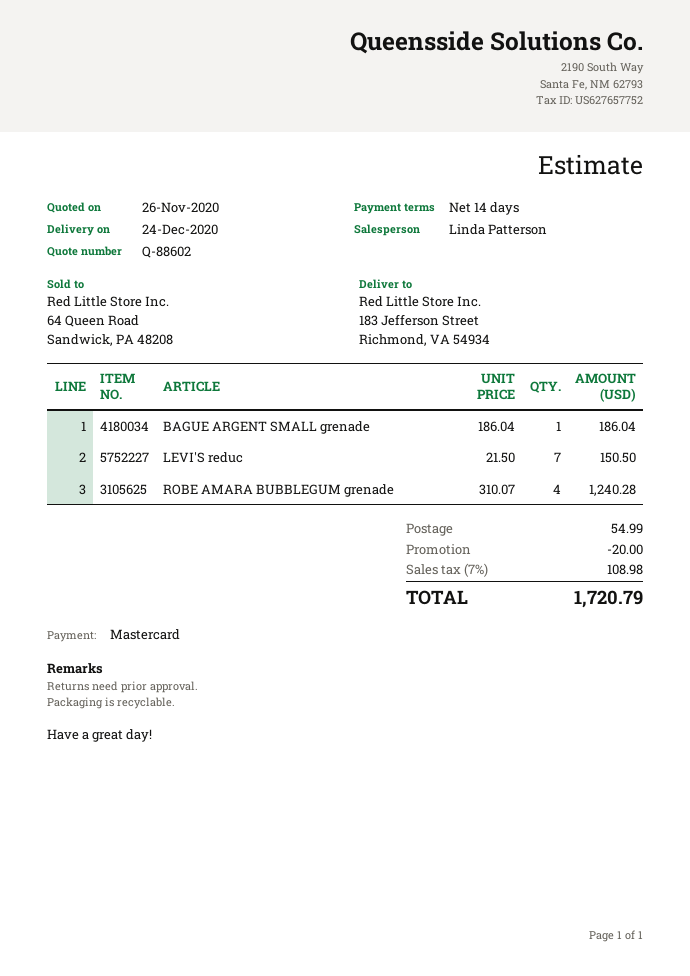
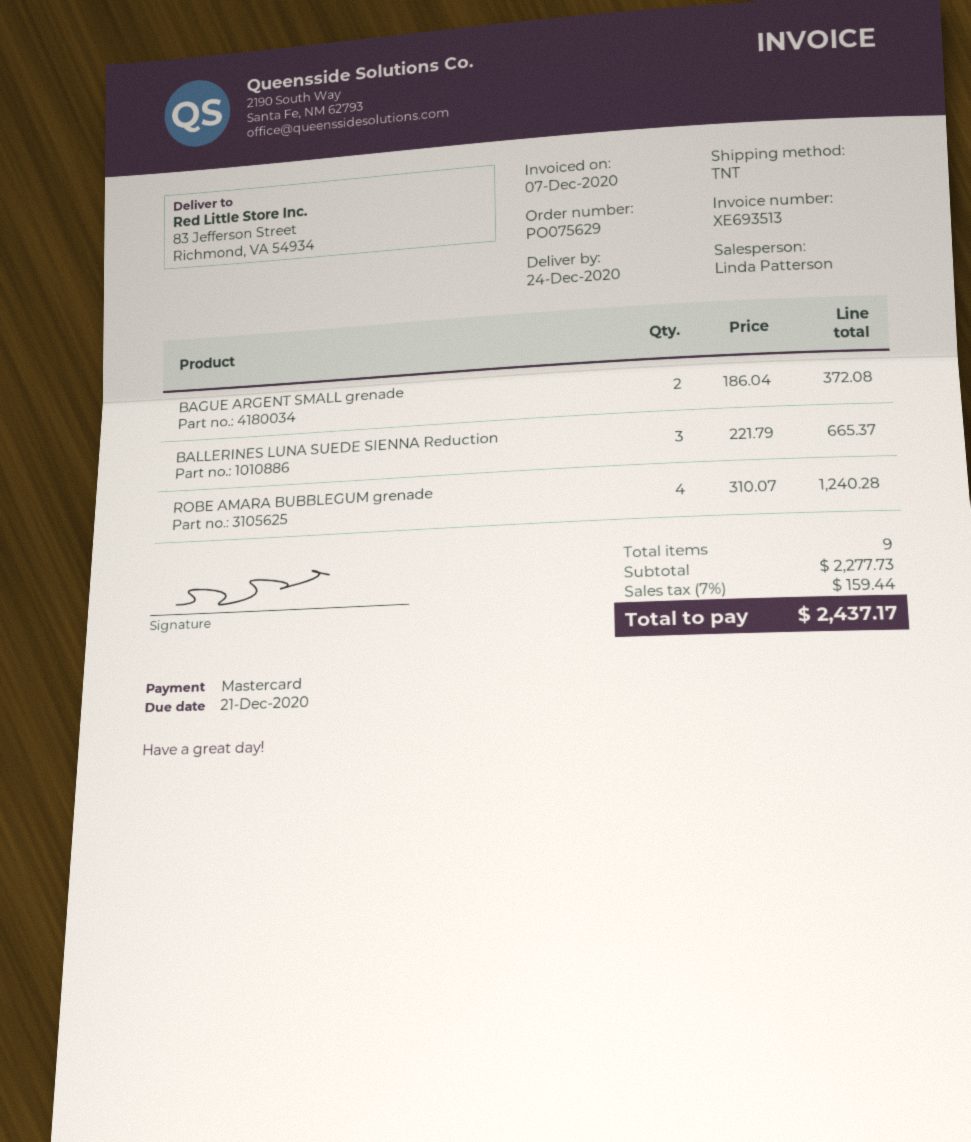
ship to: 183 Jefferson Street, Richmond, VA 54934 -> 83 Jefferson Street, Richmond, VA 54934
BAGUE ARGENT SMALL grenade: 1 x 186.04 = 186.04 -> 2 x 186.04 = 372.08
LEVI'S reduc: 7 x 21.50 = 150.50 -> none
BALLERINES LUNA SUEDE SIENNA Reduction: none -> 3 x 221.79 = 665.37
discount: 20.00 -> none
shipping: 54.99 -> none
tax: 7% = 108.98 -> 7% = 159.44
total: 1720.79 -> 2437.17

